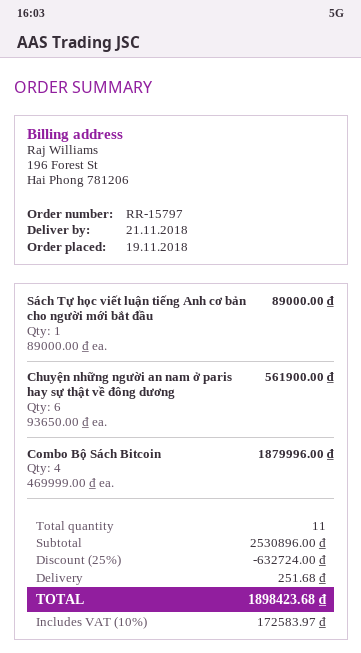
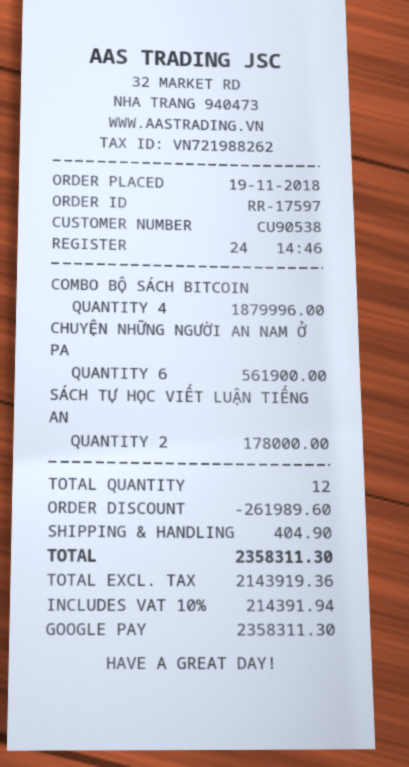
order number: RR-15797 -> RR-17597
Sách Tự học viết luận tiếng Anh cơ bản cho người mới bắt đầu: 1 for 89000.00 -> 2 for 178000.00
total quantity: 11 -> 12
discount: 632724.00 -> 261989.60
shipping: 251.68 -> 404.90
tax: 10% = 172583.97 -> 10% = 214391.94
total: 1898423.68 -> 2358311.30

